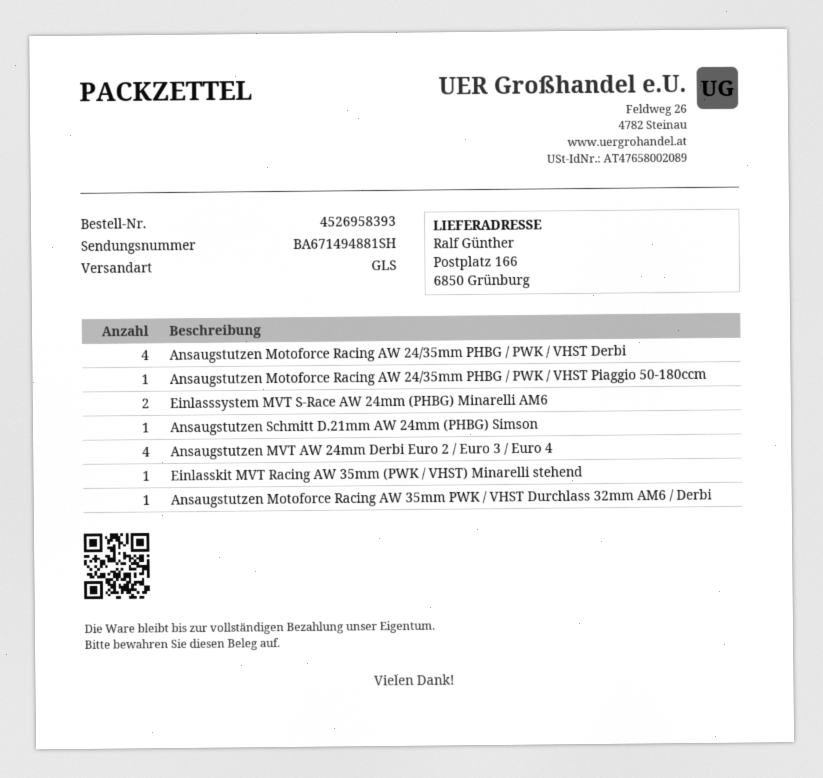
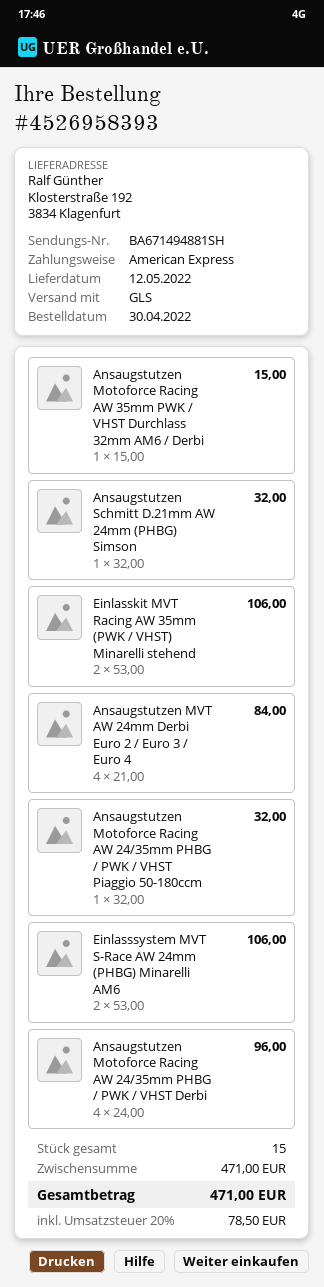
ship to: Postplatz 166, 6850 Grünburg -> Klosterstraße 192, 3834 Klagenfurt
Einlasskit MVT Racing AW 35mm (PWK / VHST) Minarelli stehend: 1 -> 2

